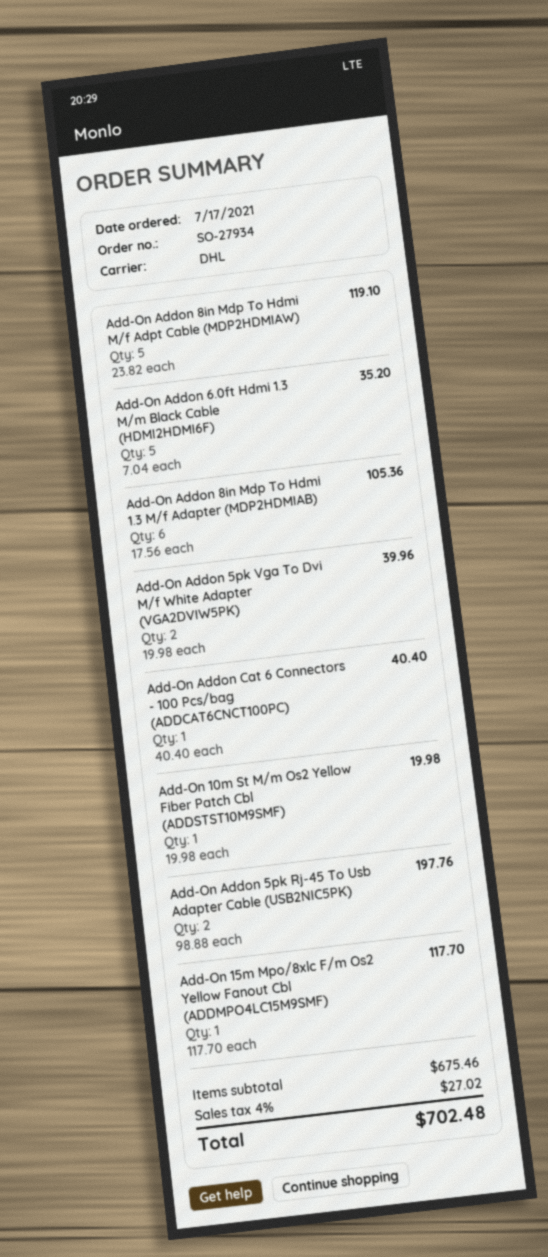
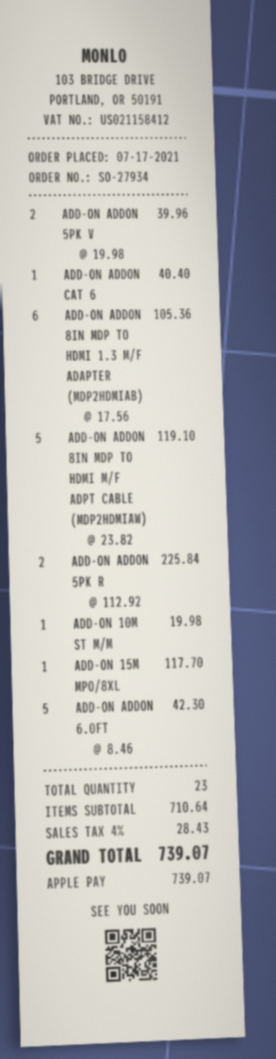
Add-On Addon 6.0ft Hdmi 1.3 M/m Black Cable (HDMI2HDMI6F): 5 x 7.04 = 35.20 -> 5 x 8.46 = 42.30
Add-On Addon 5pk Rj-45 To Usb Adapter Cable (USB2NIC5PK): 2 x 98.88 = 197.76 -> 2 x 112.92 = 225.84
subtotal: 675.46 -> 710.64
tax: 4% = 27.02 -> 4% = 28.43
total: 702.48 -> 739.07

